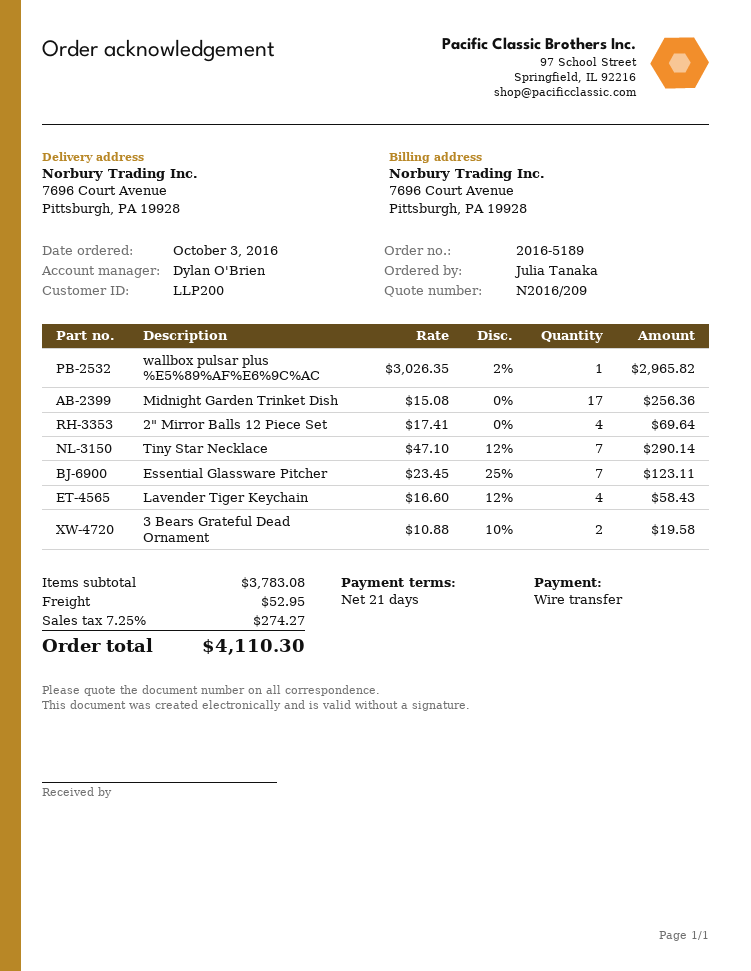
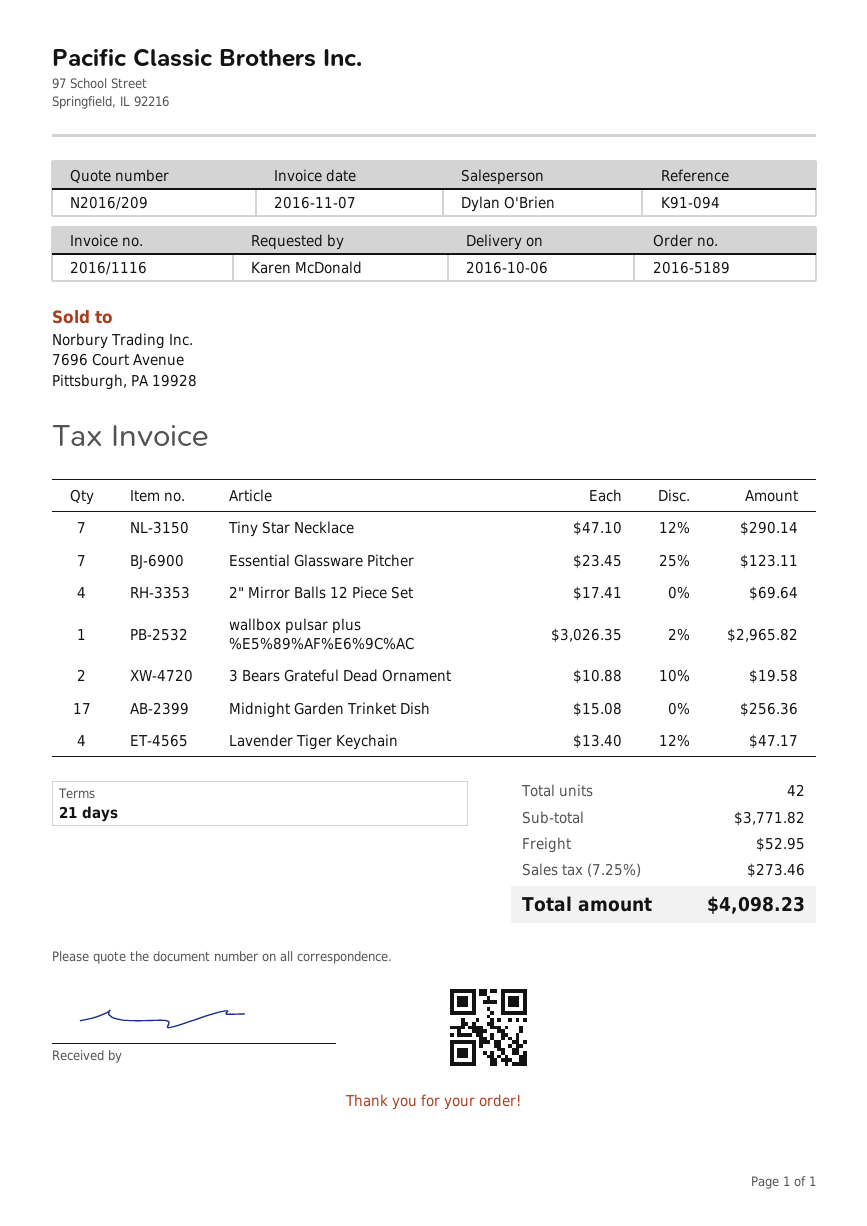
ordered by: Julia Tanaka -> Karen McDonald
Lavender Tiger Keychain: 4 x 16.60 - 12% = 58.43 -> 4 x 13.40 - 12% = 47.17
subtotal: 3783.08 -> 3771.82
tax: 7.25% = 274.27 -> 7.25% = 273.46
total: 4110.30 -> 4098.23

